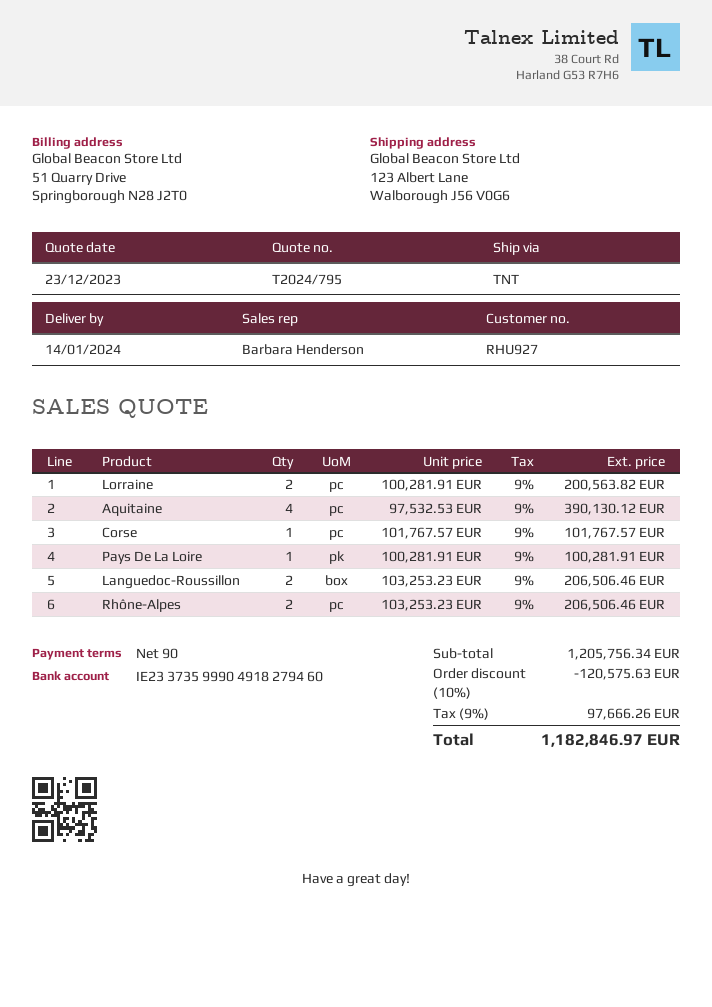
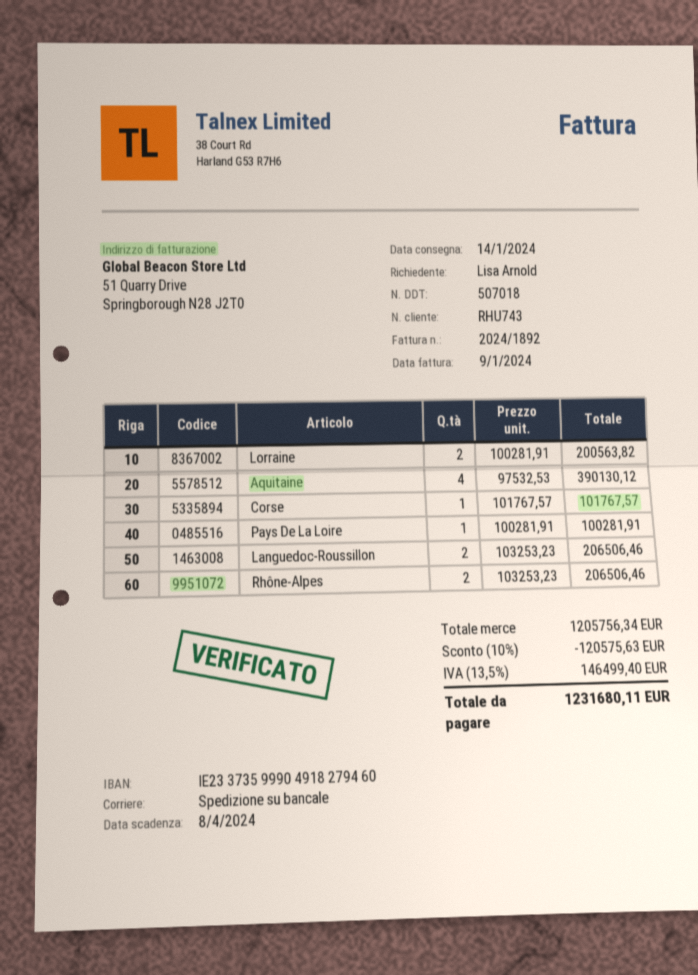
customer number: RHU927 -> RHU743
shipping method: TNT -> pallet freight
tax: 9% = 97666.26 -> 13.5% = 146499.40
total: 1182846.97 -> 1231680.11

